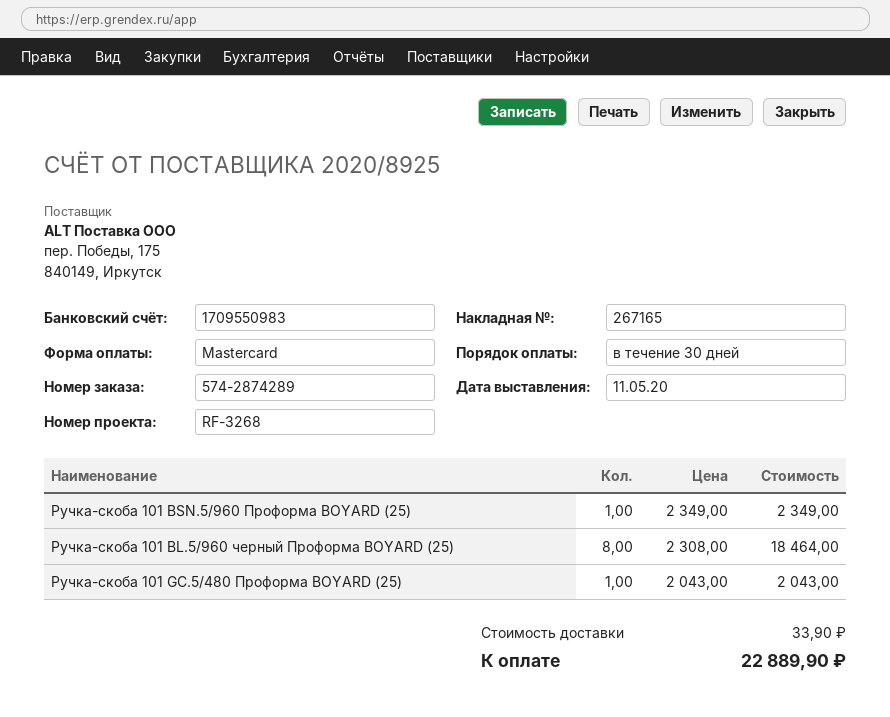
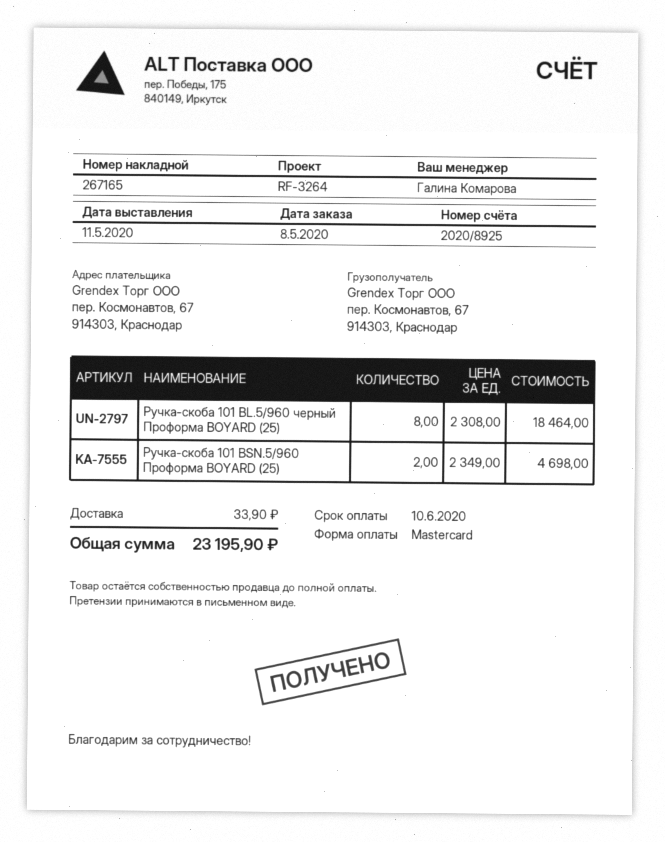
reference: RF-3268 -> RF-3264
Ручка-скоба 101 BSN.5/960 Проформа BOYARD (25): 1 x 2349.00 = 2349.00 -> 2 x 2349.00 = 4698.00
Ручка-скоба 101 GC.5/480 Проформа BOYARD (25): 1 x 2043.00 = 2043.00 -> none
total: 22889.90 -> 23195.90

